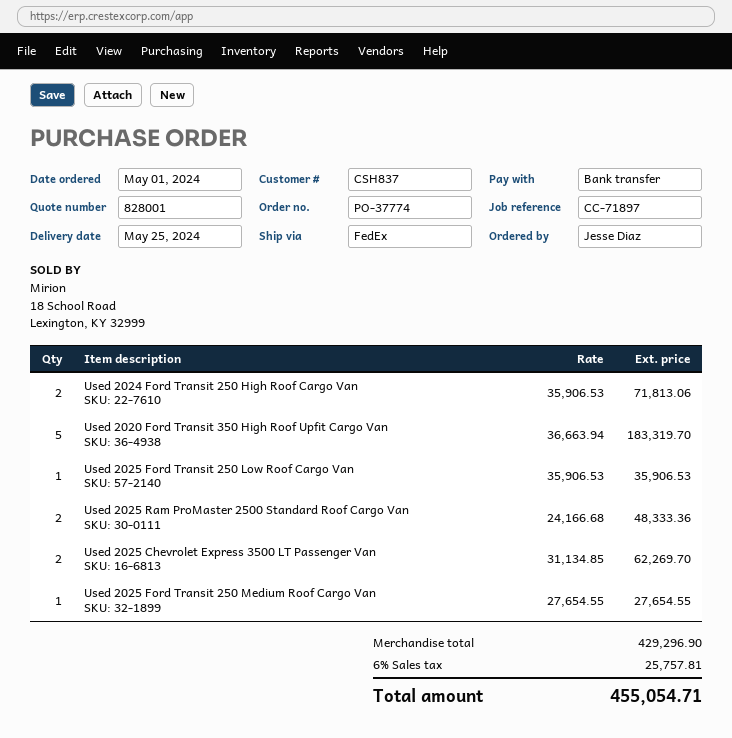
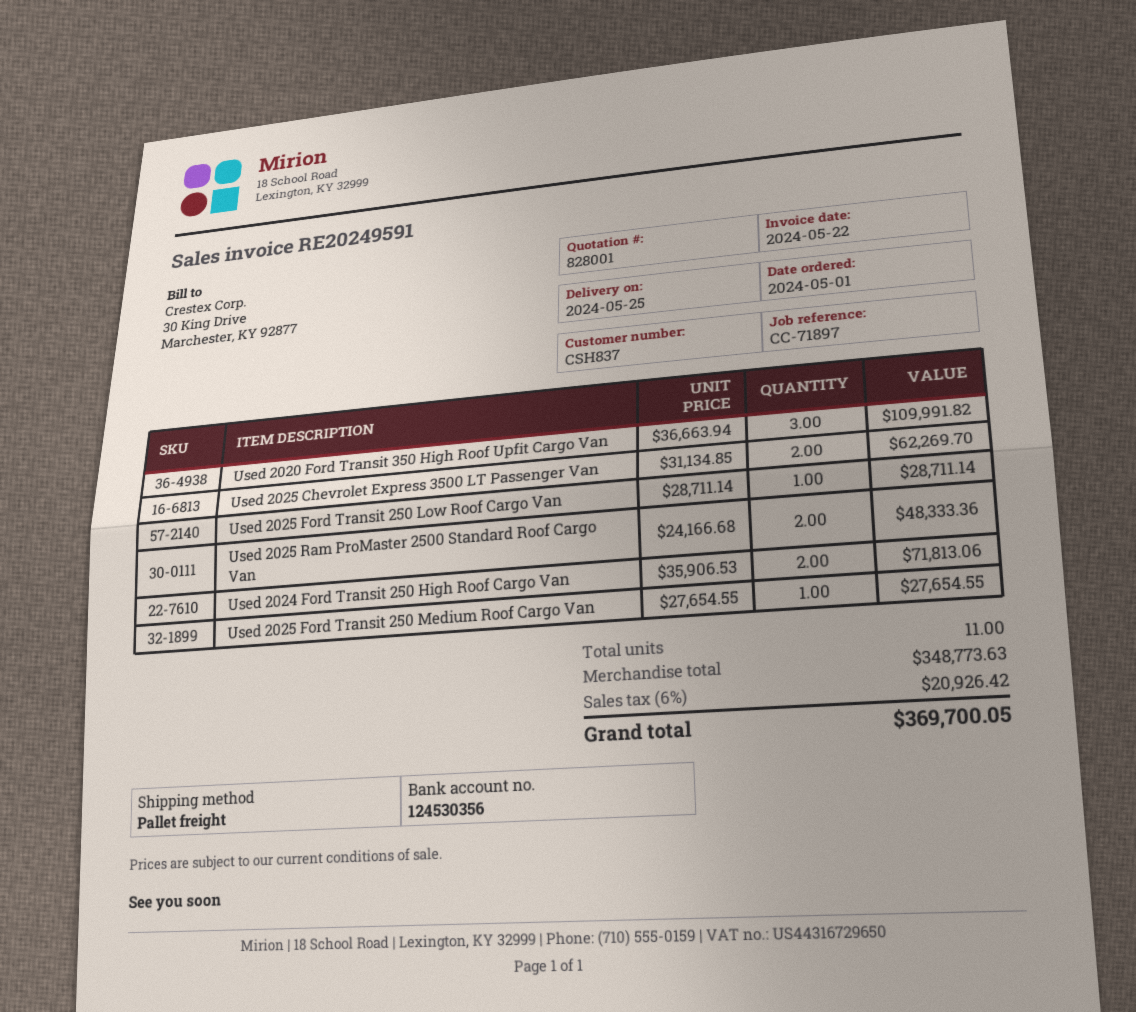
shipping method: FedEx -> pallet freight
Used 2020 Ford Transit 350 High Roof Upfit Cargo Van: 5 x 36663.94 = 183319.70 -> 3 x 36663.94 = 109991.82
Used 2025 Ford Transit 250 Low Roof Cargo Van: 1 x 35906.53 = 35906.53 -> 1 x 28711.14 = 28711.14
subtotal: 429296.90 -> 348773.63
tax: 6% = 25757.81 -> 6% = 20926.42
total: 455054.71 -> 369700.05

